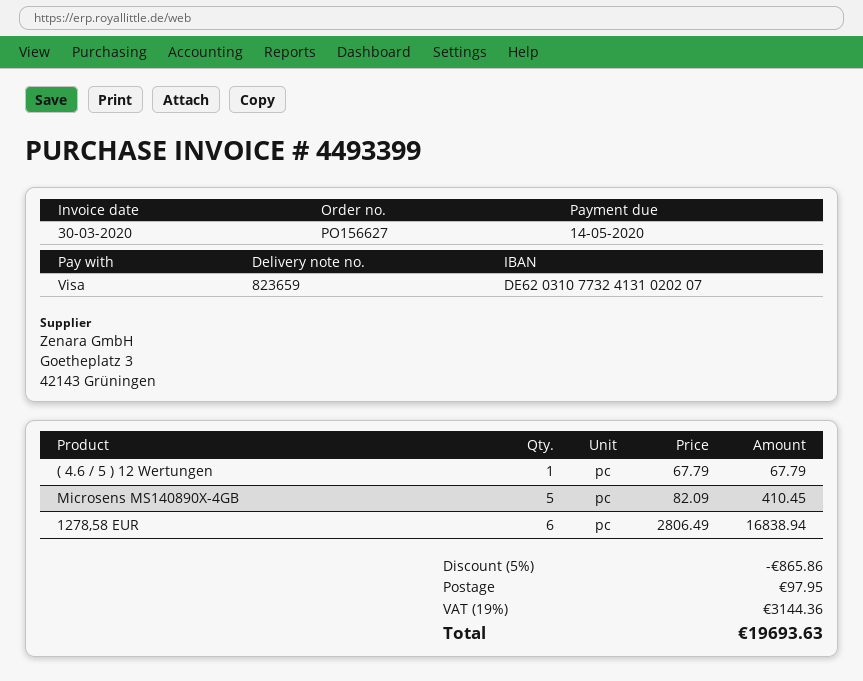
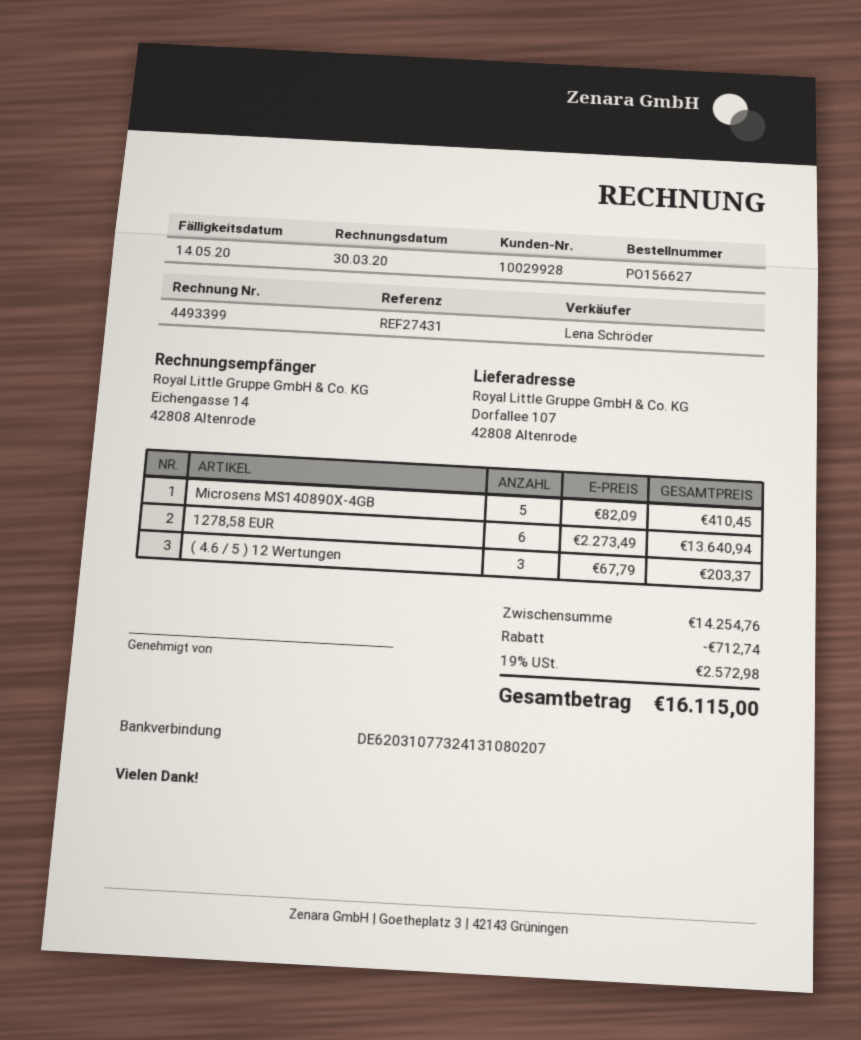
bank account: DE62031077324131020207 -> DE62031077324131080207
( 4.6 / 5 ) 12 Wertungen: 1 x 67.79 = 67.79 -> 3 x 67.79 = 203.37
1278,58 EUR: 6 x 2806.49 = 16838.94 -> 6 x 2273.49 = 13640.94
discount: 865.86 -> 712.74
shipping: 97.95 -> none
tax: 19% = 3144.36 -> 19% = 2572.98
total: 19693.63 -> 16115.00

